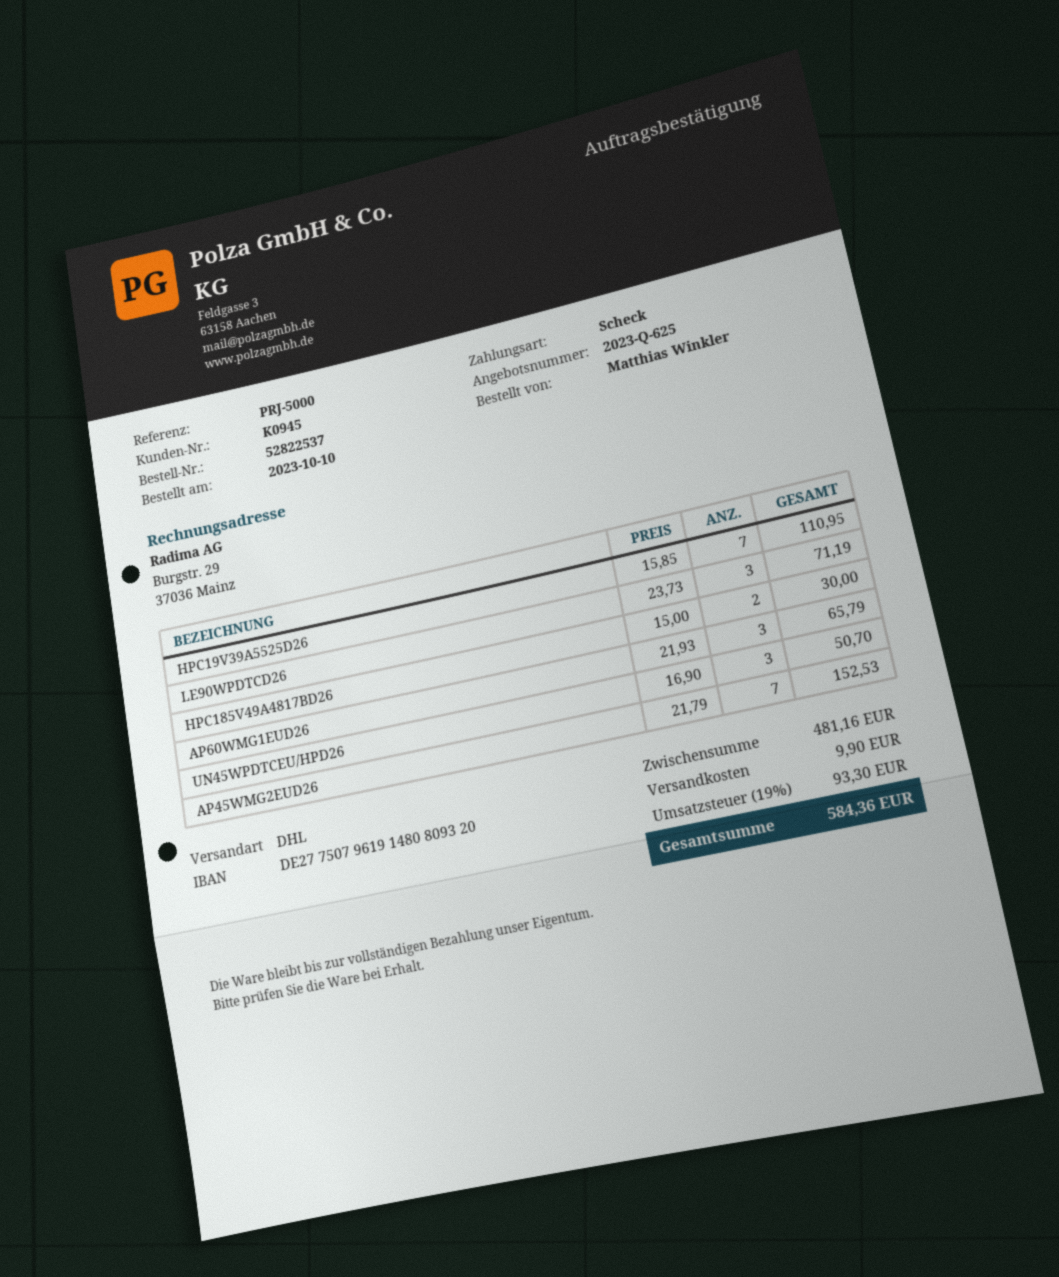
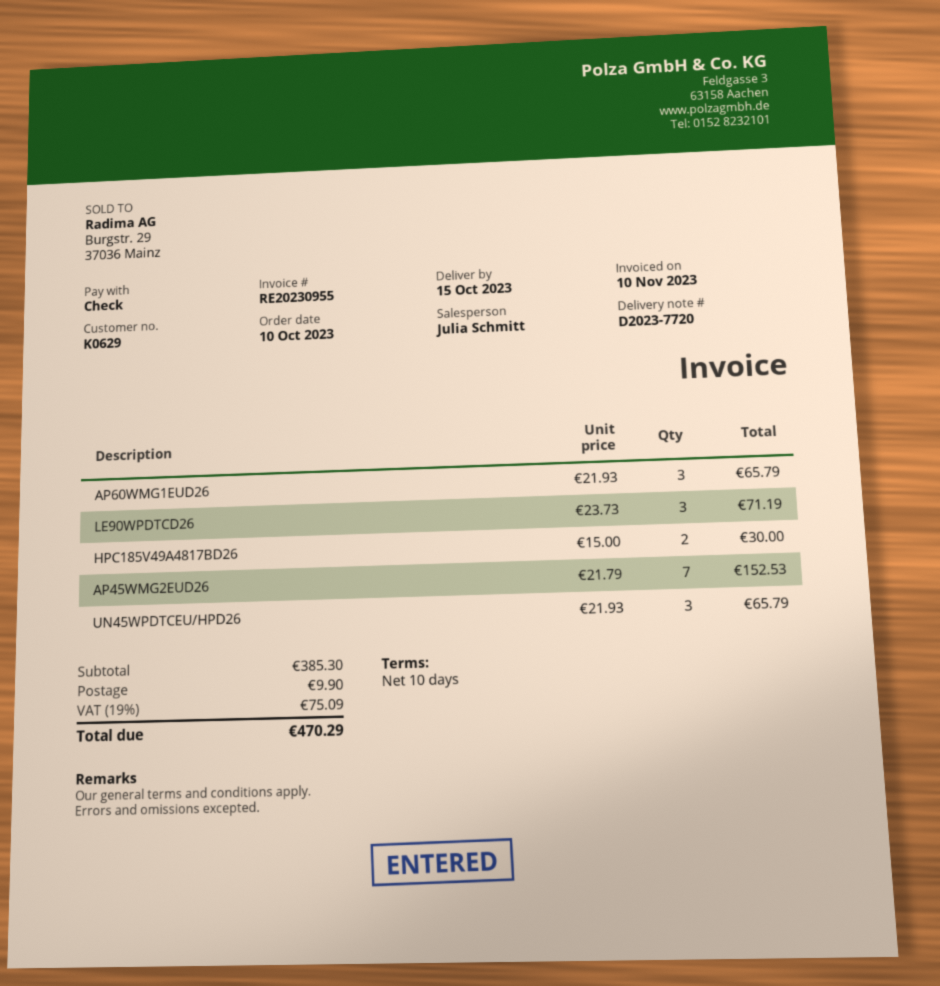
customer number: K0945 -> K0629
HPC19V39A5525D26: 7 x 15.85 = 110.95 -> none
UN45WPDTCEU/HPD26: 3 x 16.90 = 50.70 -> 3 x 21.93 = 65.79
subtotal: 481.16 -> 385.30
tax: 19% = 93.30 -> 19% = 75.09
total: 584.36 -> 470.29

